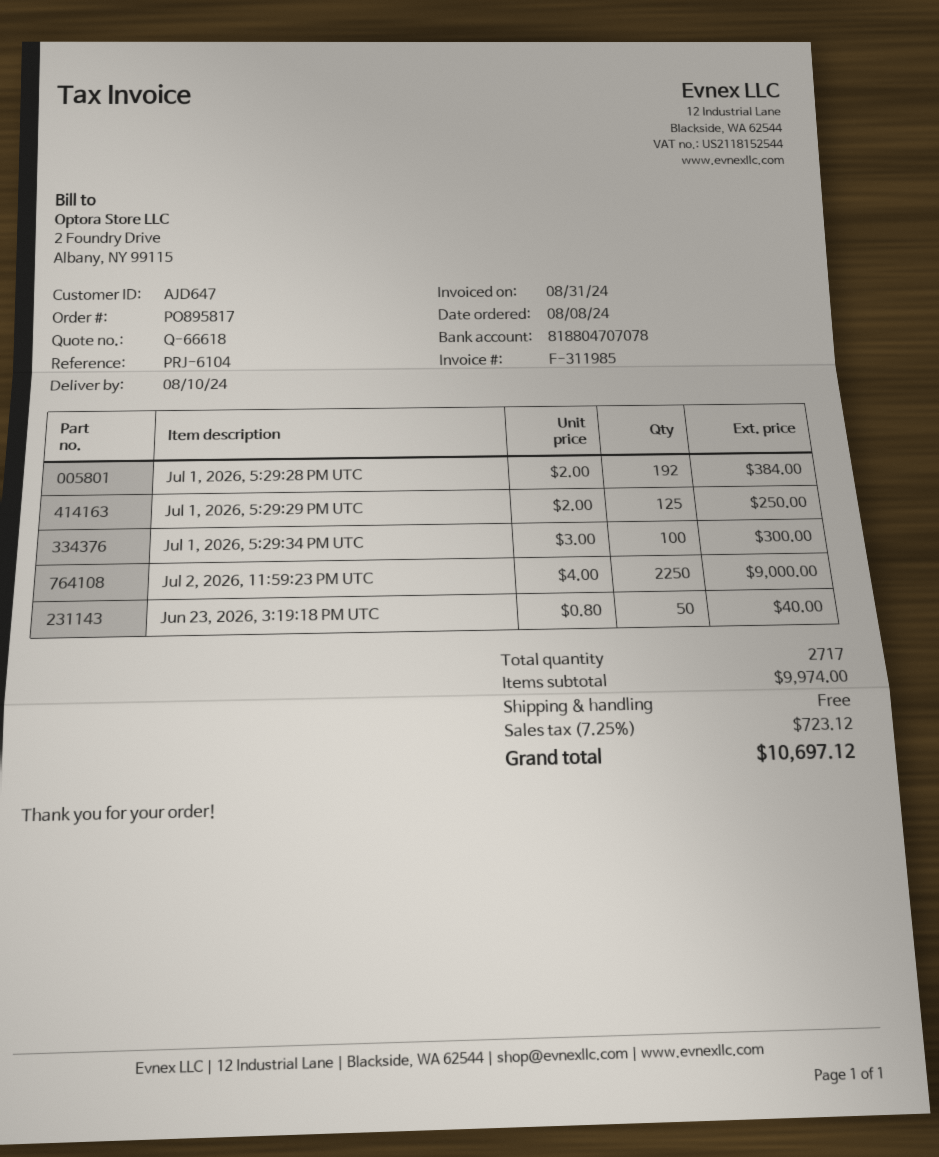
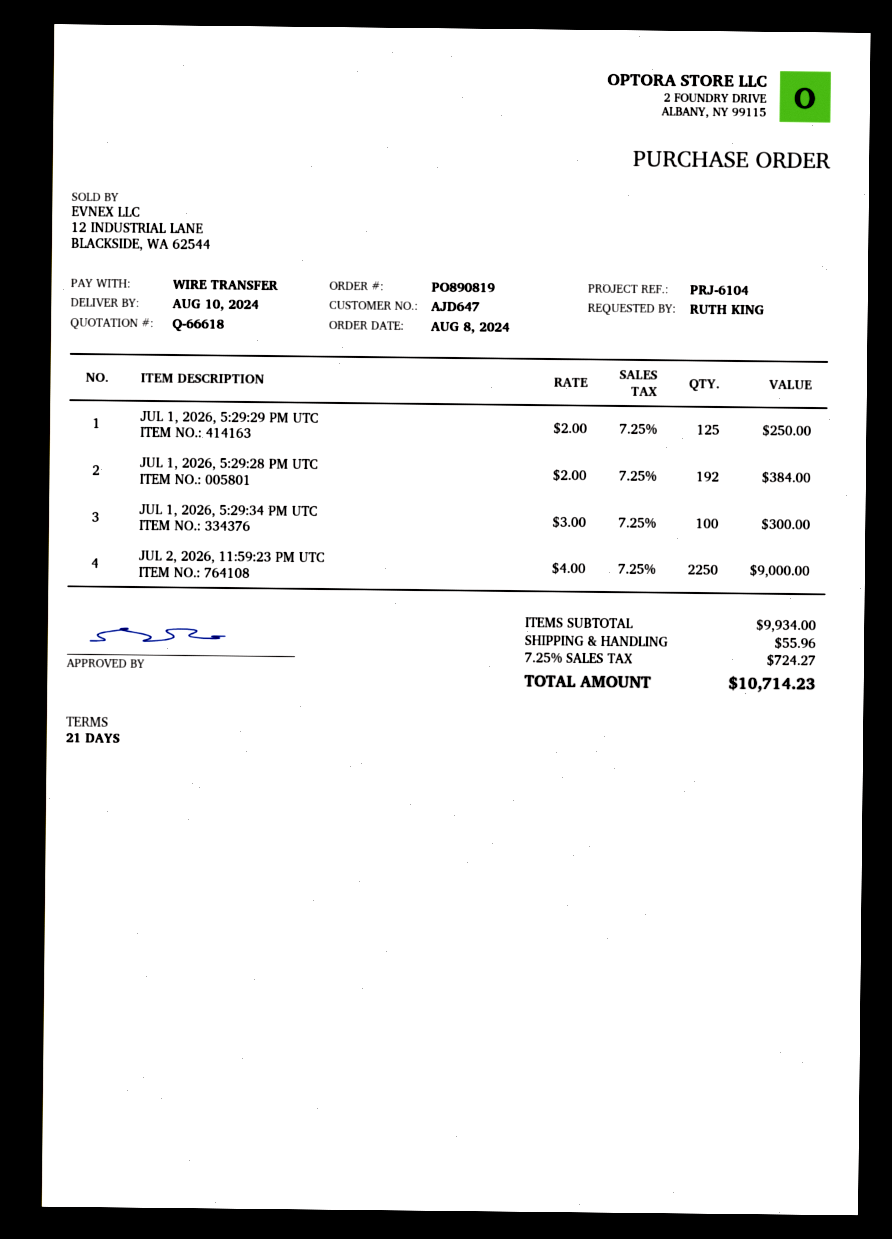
order number: PO895817 -> PO890819
Jun 23, 2026, 3:19:18 PM UTC: 50 x 0.80 = 40.00 -> none
subtotal: 9974.00 -> 9934.00
shipping: 0.00 -> 55.96
tax: 7.25% = 723.12 -> 7.25% = 724.27
total: 10697.12 -> 10714.23

